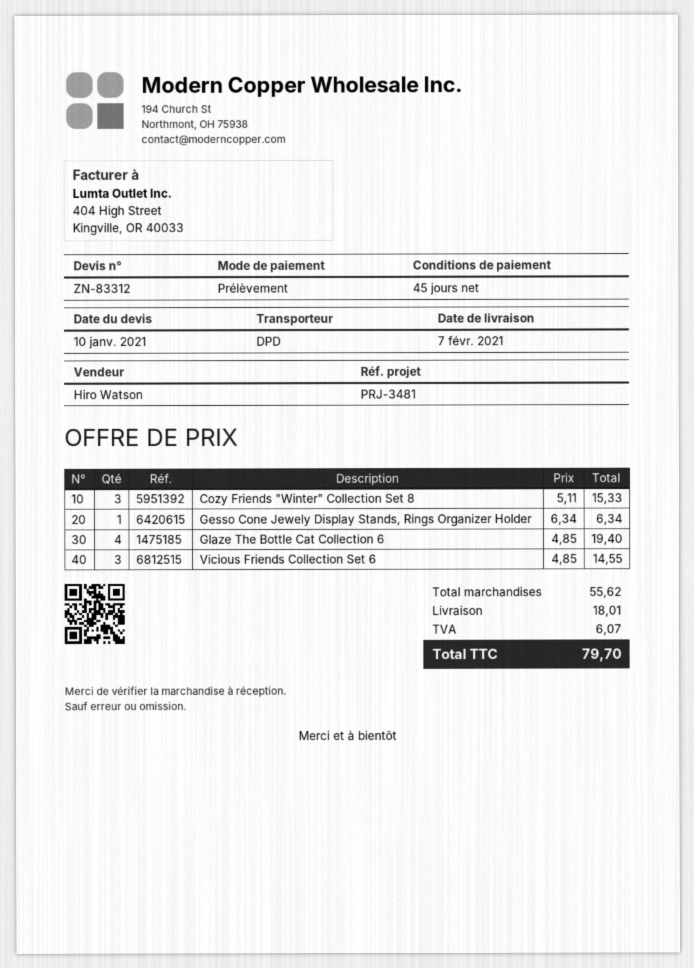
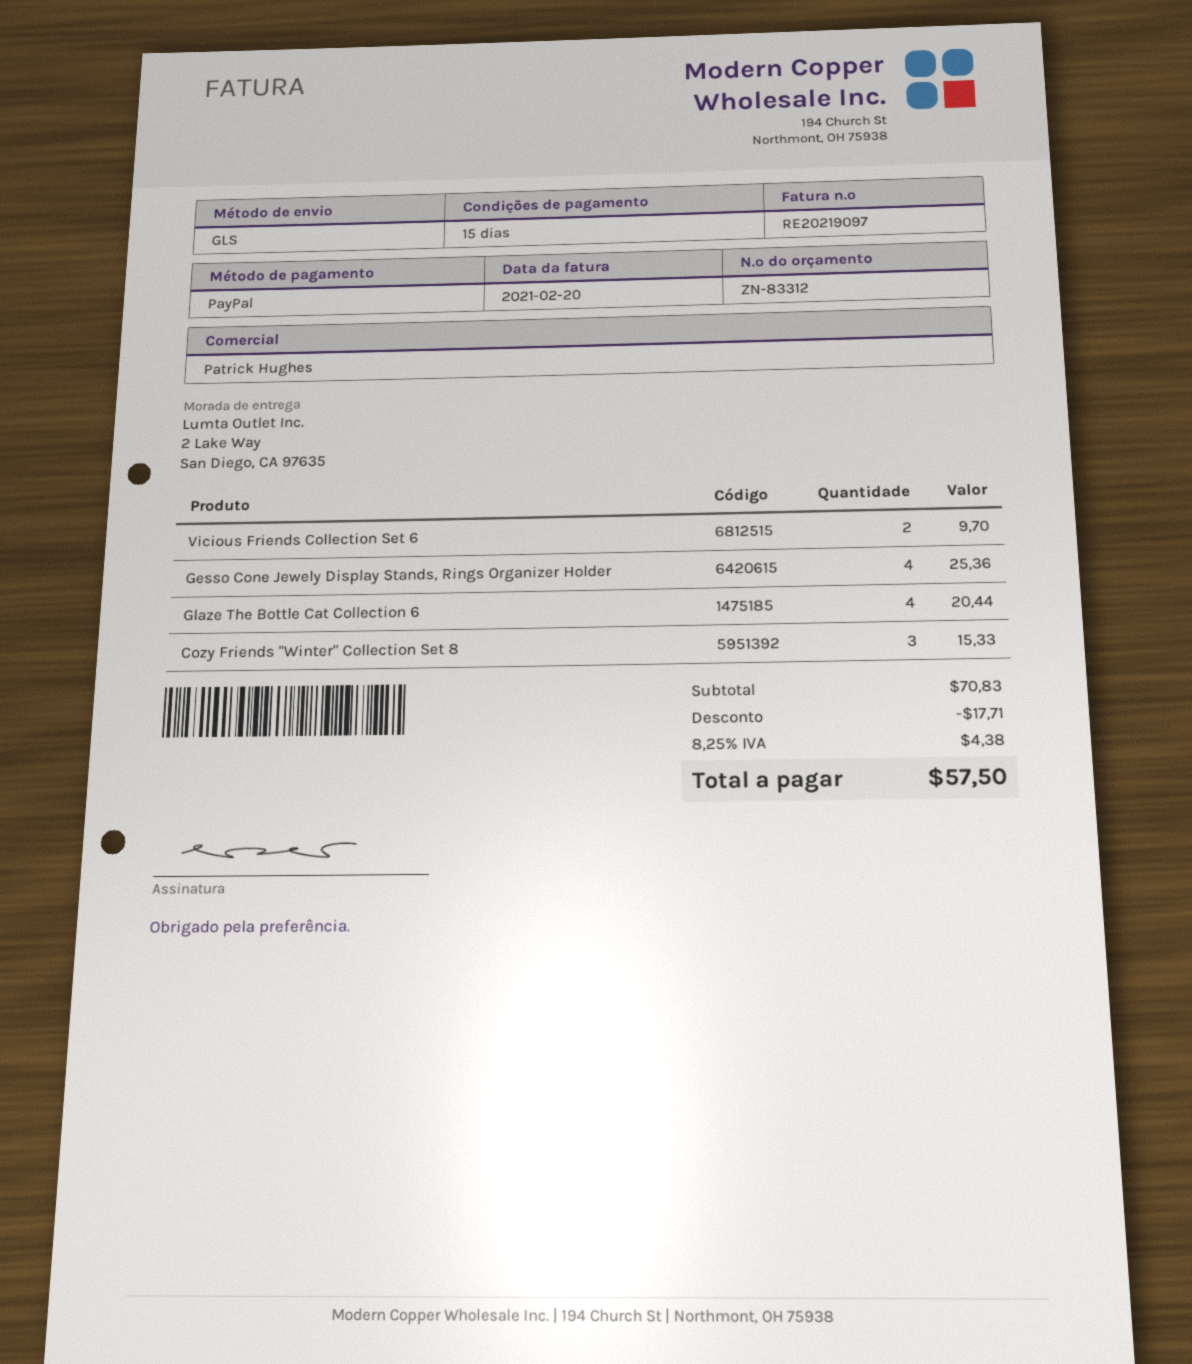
payment terms: 45 days -> 15 days
sales rep: Hiro Watson -> Patrick Hughes
payment method: direct debit -> PayPal
shipping method: DPD -> GLS
Gesso Cone Jewely Display Stands, Rings Organizer Holder: 1 for 6.34 -> 4 for 25.36
Glaze The Bottle Cat Collection 6: 4 for 19.40 -> 4 for 20.44
Vicious Friends Collection Set 6: 3 for 14.55 -> 2 for 9.70
subtotal: 55.62 -> 70.83
discount: none -> 17.71
shipping: 18.01 -> none
tax: 6.07 -> 4.38
total: 79.70 -> 57.50

